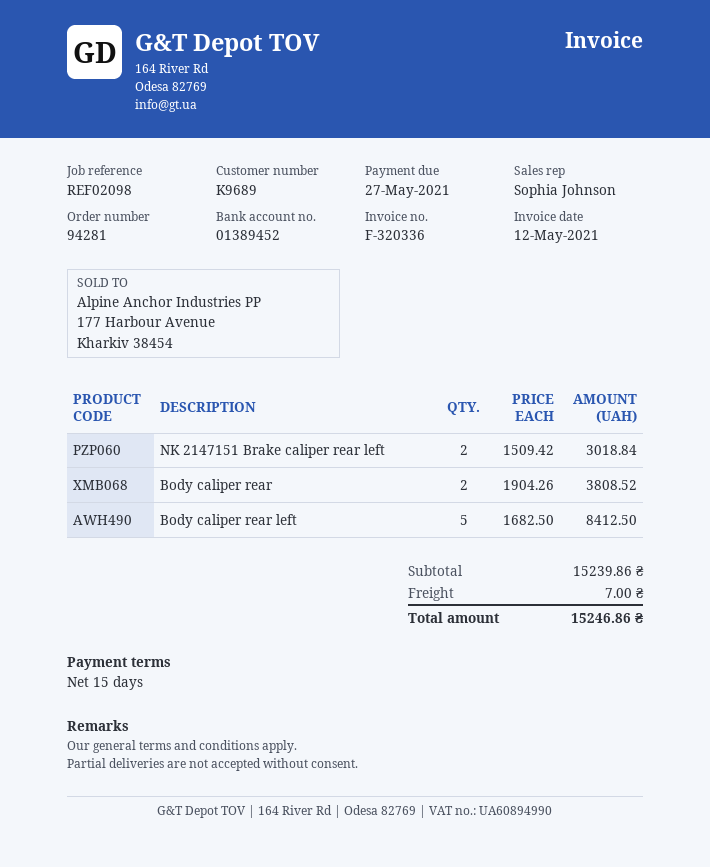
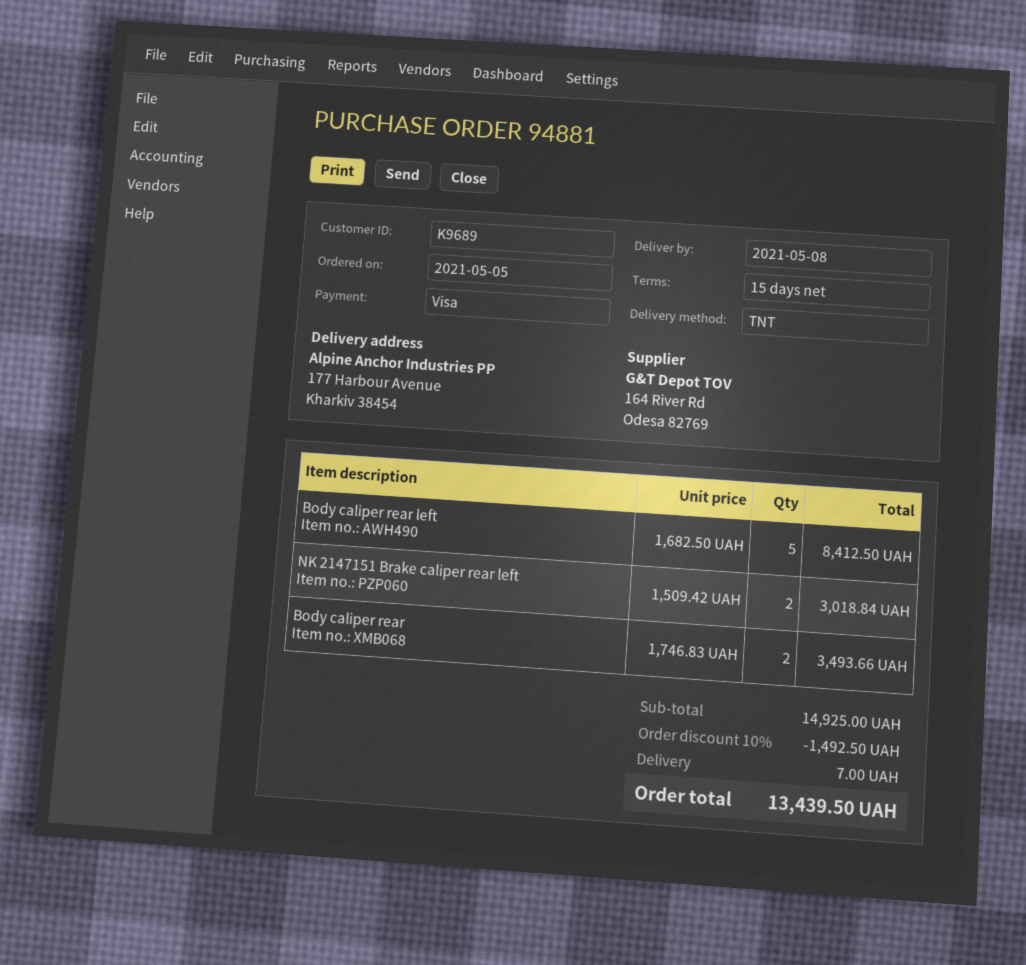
order number: 94281 -> 94881
Body caliper rear: 2 x 1904.26 = 3808.52 -> 2 x 1746.83 = 3493.66
subtotal: 15239.86 -> 14925.00
discount: none -> 10% = 1492.50
total: 15246.86 -> 13439.50

